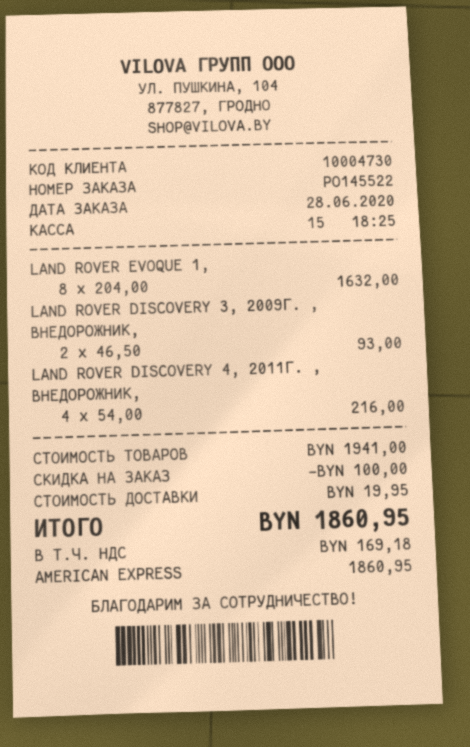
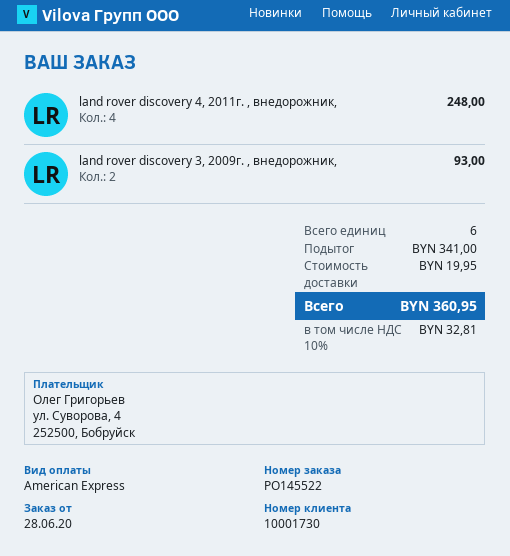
customer number: 10004730 -> 10001730
LAND ROVER EVOQUE 1,: 8 for 1632.00 -> none
LAND ROVER DISCOVERY 4, 2011Г. , ВНЕДОРОЖНИК,: 4 for 216.00 -> 4 for 248.00
subtotal: 1941.00 -> 341.00
discount: 100.00 -> none
tax: 169.18 -> 32.81
total: 1860.95 -> 360.95

